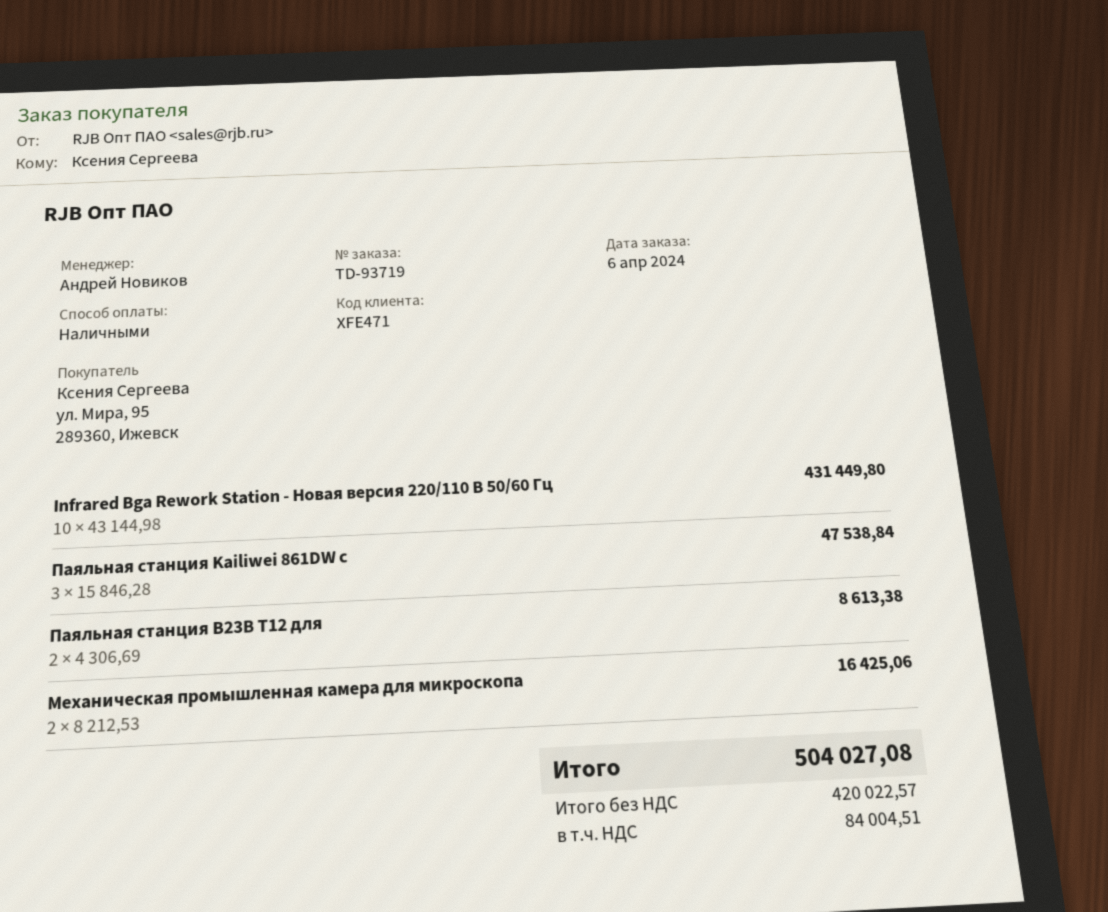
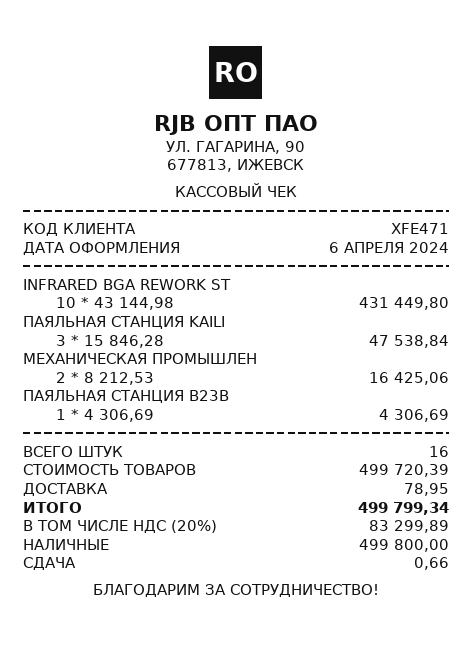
Паяльная станция B23B T12 для: 2 x 4306.69 = 8613.38 -> 1 x 4306.69 = 4306.69
shipping: none -> 78.95
tax: 84004.51 -> 83299.89
total: 504027.08 -> 499799.34

